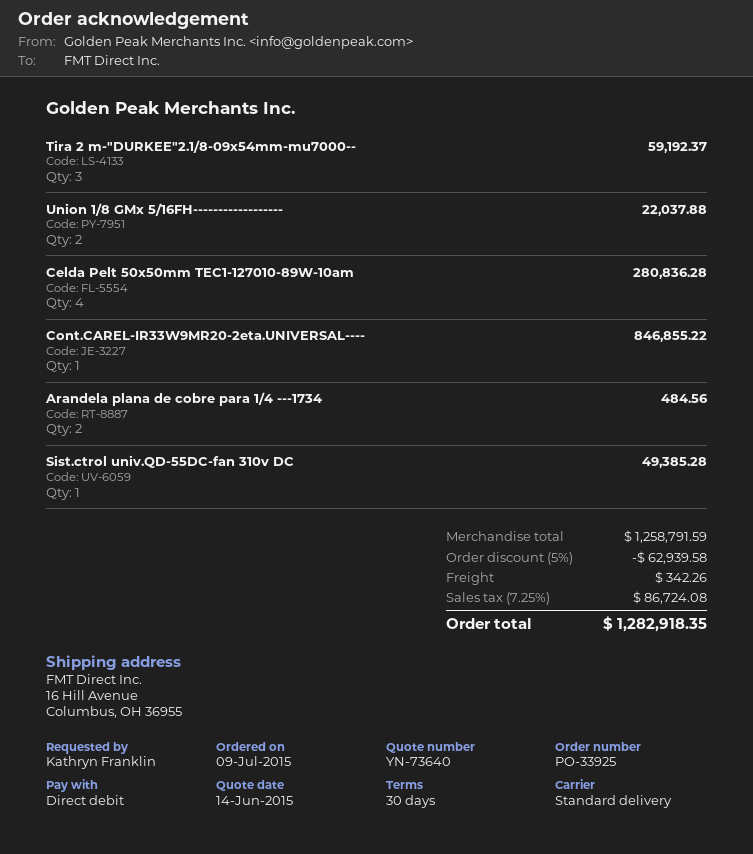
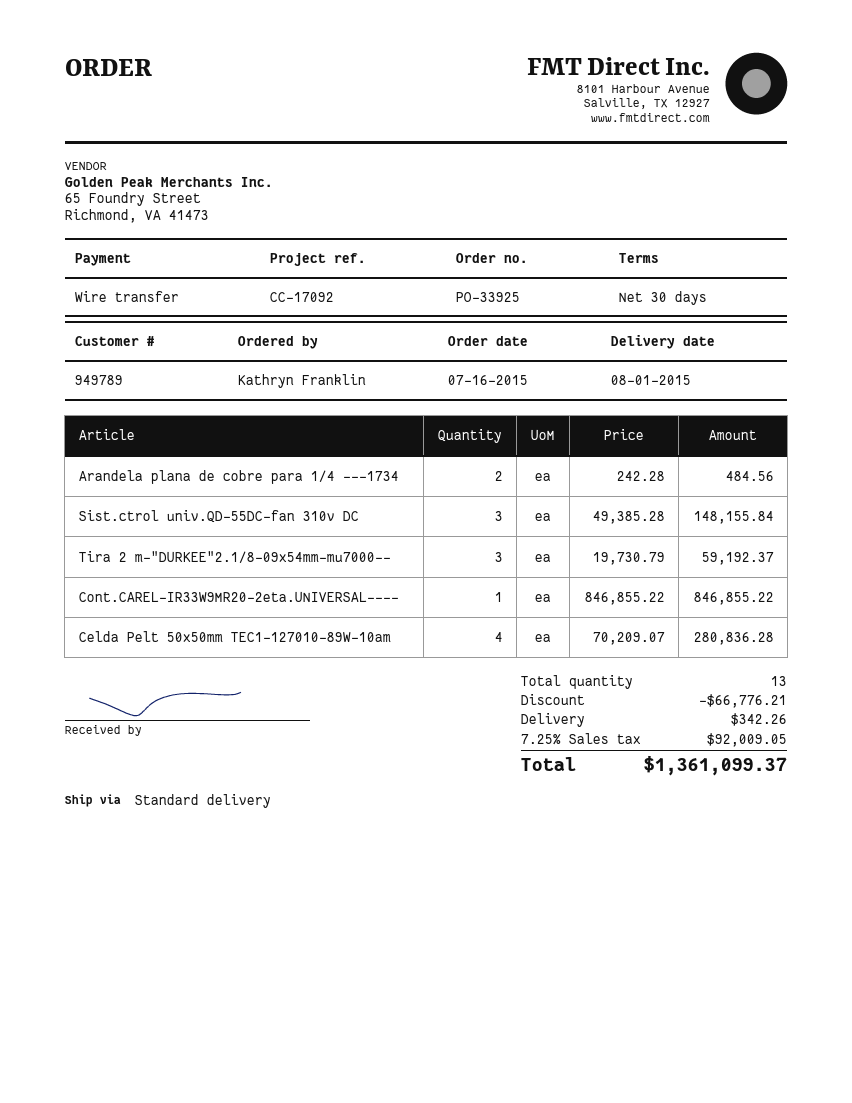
order date: 2015-07-09 -> 2015-07-16
payment method: direct debit -> bank transfer
Union 1/8 GMx 5/16FH------------------: 2 for 22037.88 -> none
Sist.ctrol univ.QD-55DC-fan 310v DC: 1 for 49385.28 -> 3 for 148155.84
discount: 62939.58 -> 66776.21
tax: 7.25% = 86724.08 -> 7.25% = 92009.05
total: 1282918.35 -> 1361099.37

